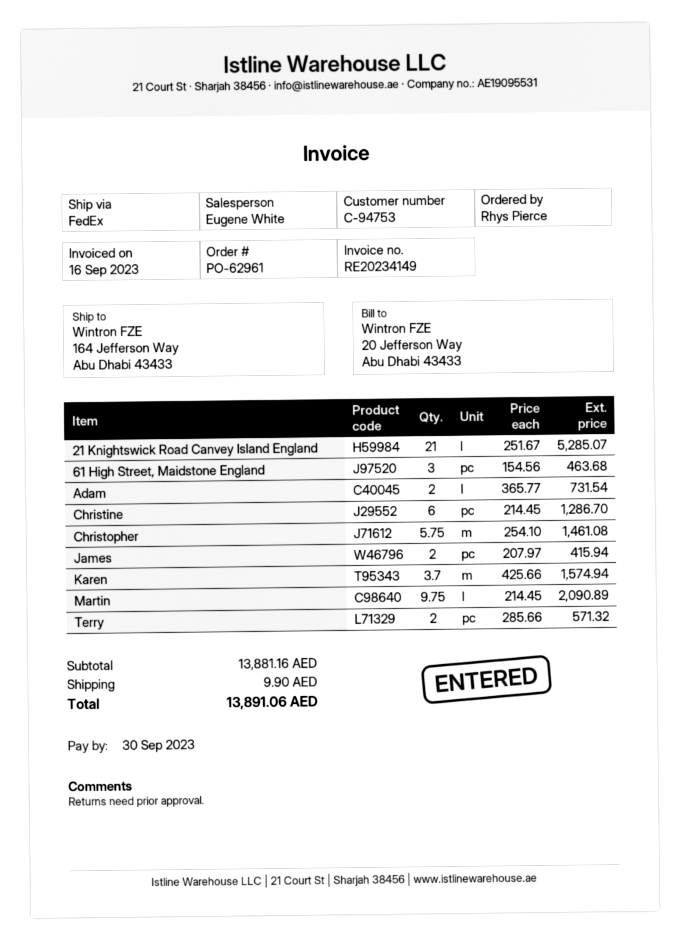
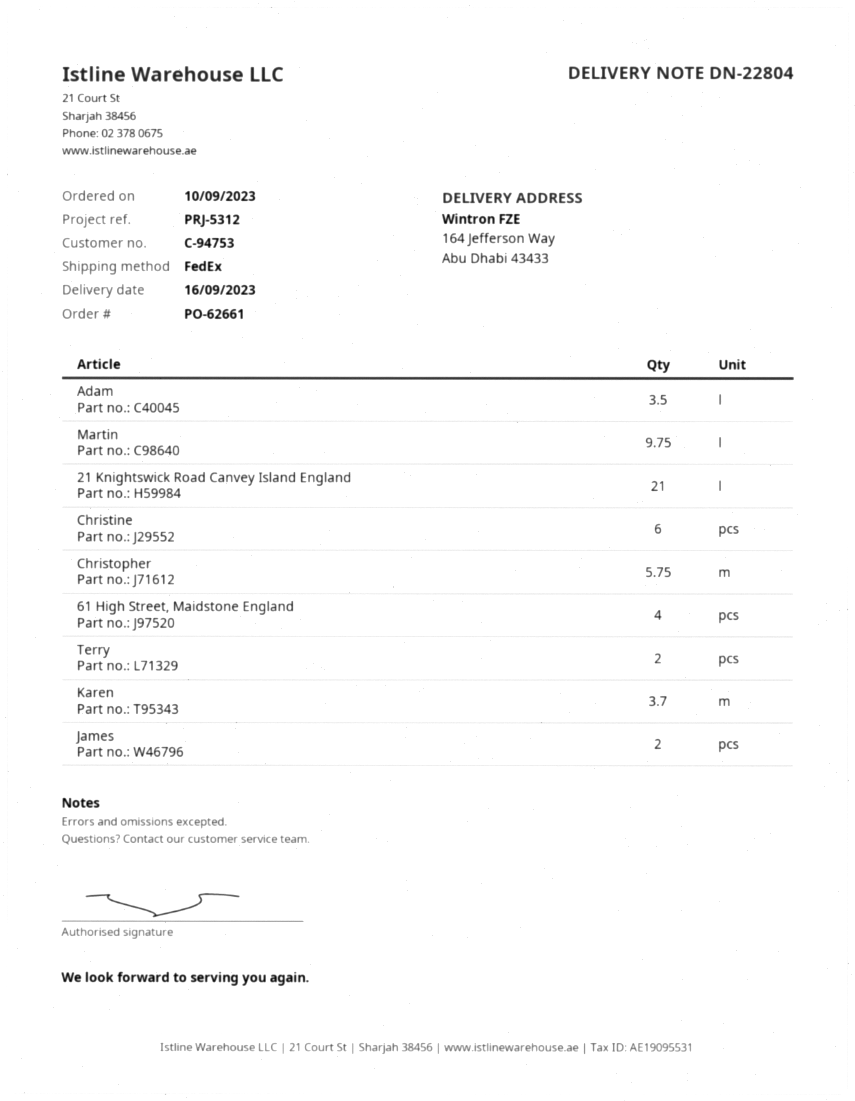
order number: PO-62961 -> PO-62661
61 High Street, Maidstone England: 3 -> 4
Adam: 2 -> 3.5

